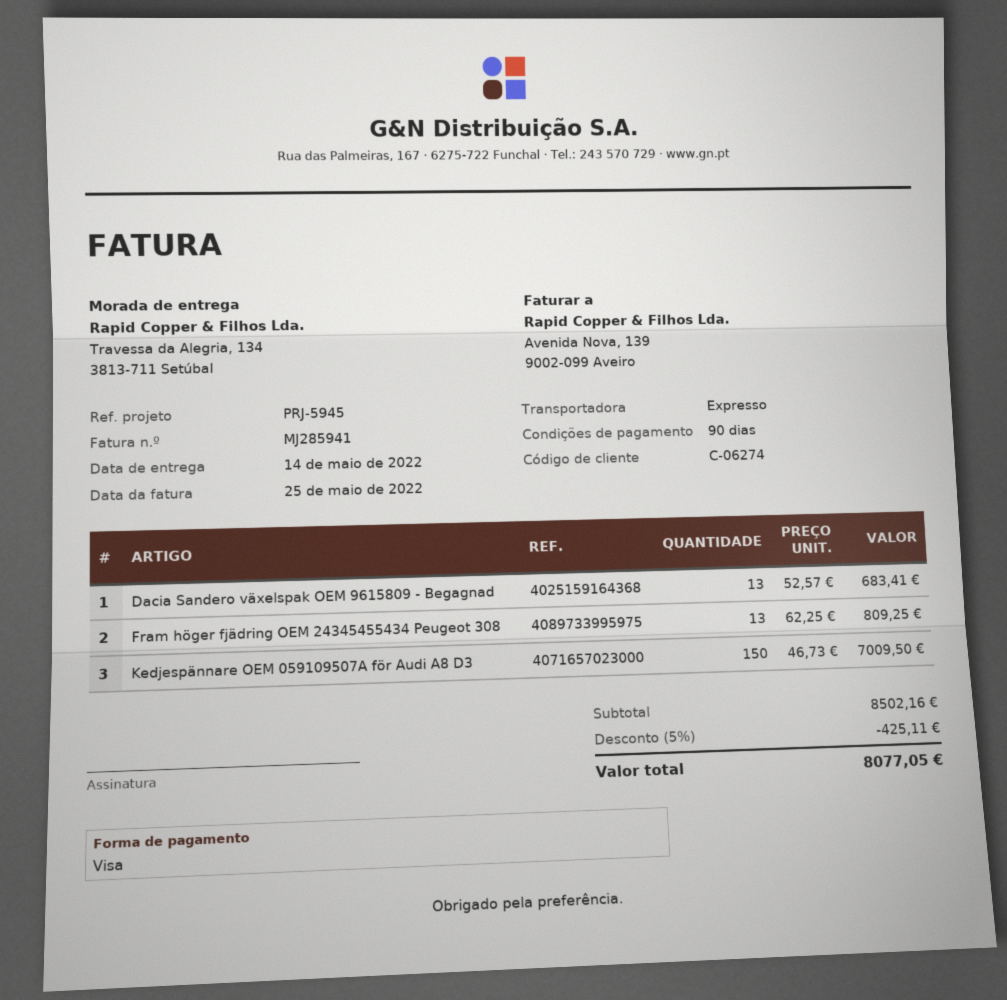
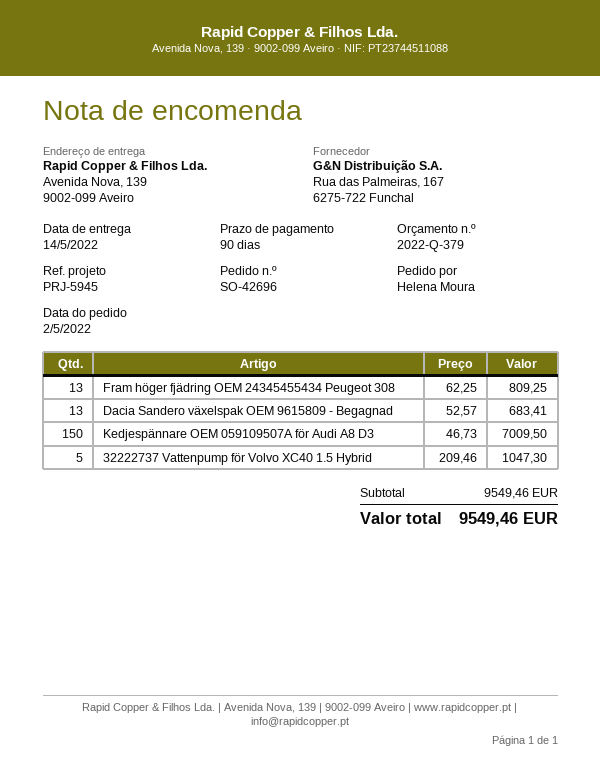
ship to: Travessa da Alegria, 134, 3813-711 Setúbal -> Avenida Nova, 139, 9002-099 Aveiro
32222737 Vattenpump för Volvo XC40 1.5 Hybrid: none -> 5 x 209.46 = 1047.30
subtotal: 8502.16 -> 9549.46
discount: 5% = 425.11 -> none
total: 8077.05 -> 9549.46

